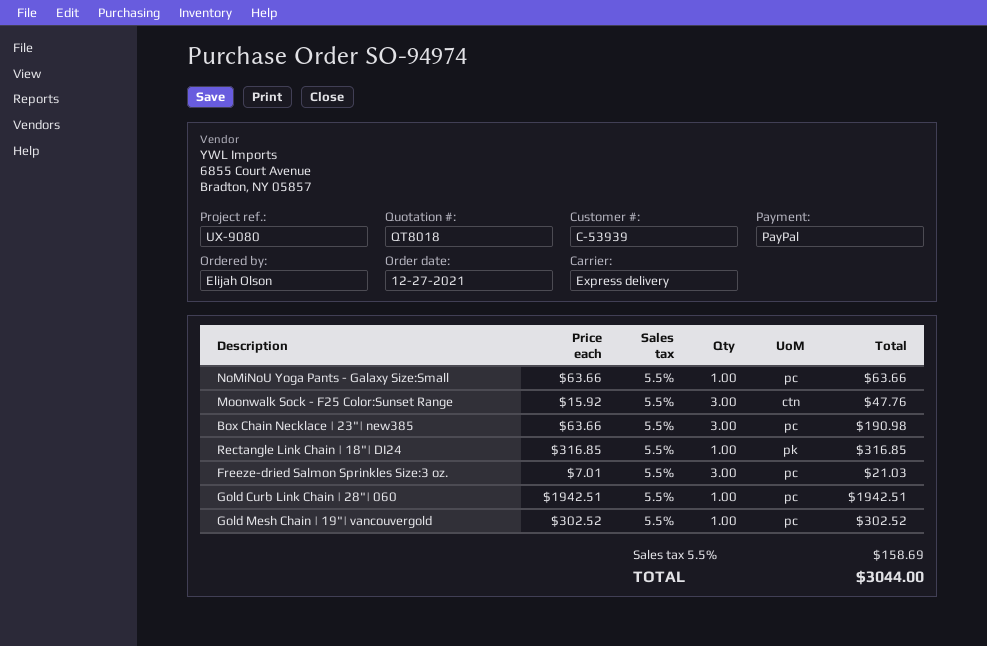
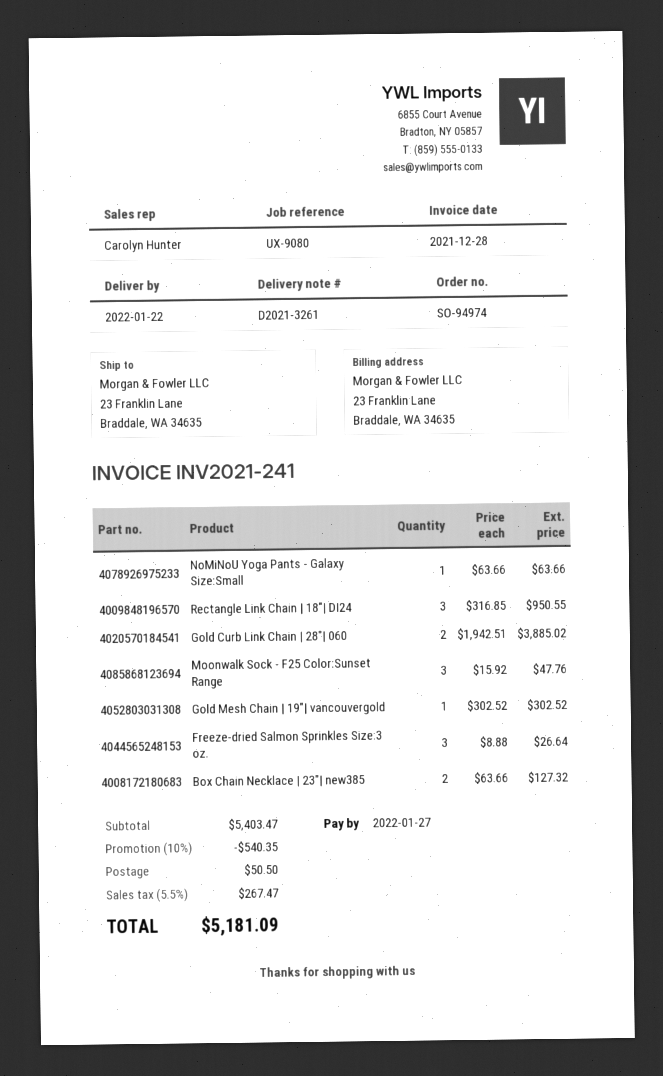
Box Chain Necklace | 23"| new385: 3 x 63.66 = 190.98 -> 2 x 63.66 = 127.32
Rectangle Link Chain | 18"| DI24: 1 x 316.85 = 316.85 -> 3 x 316.85 = 950.55
Freeze-dried Salmon Sprinkles Size:3 oz.: 3 x 7.01 = 21.03 -> 3 x 8.88 = 26.64
Gold Curb Link Chain | 28"| 060: 1 x 1942.51 = 1942.51 -> 2 x 1942.51 = 3885.02
discount: none -> 10% = 540.35
shipping: none -> 50.50
tax: 5.5% = 158.69 -> 5.5% = 267.47
total: 3044.00 -> 5181.09

